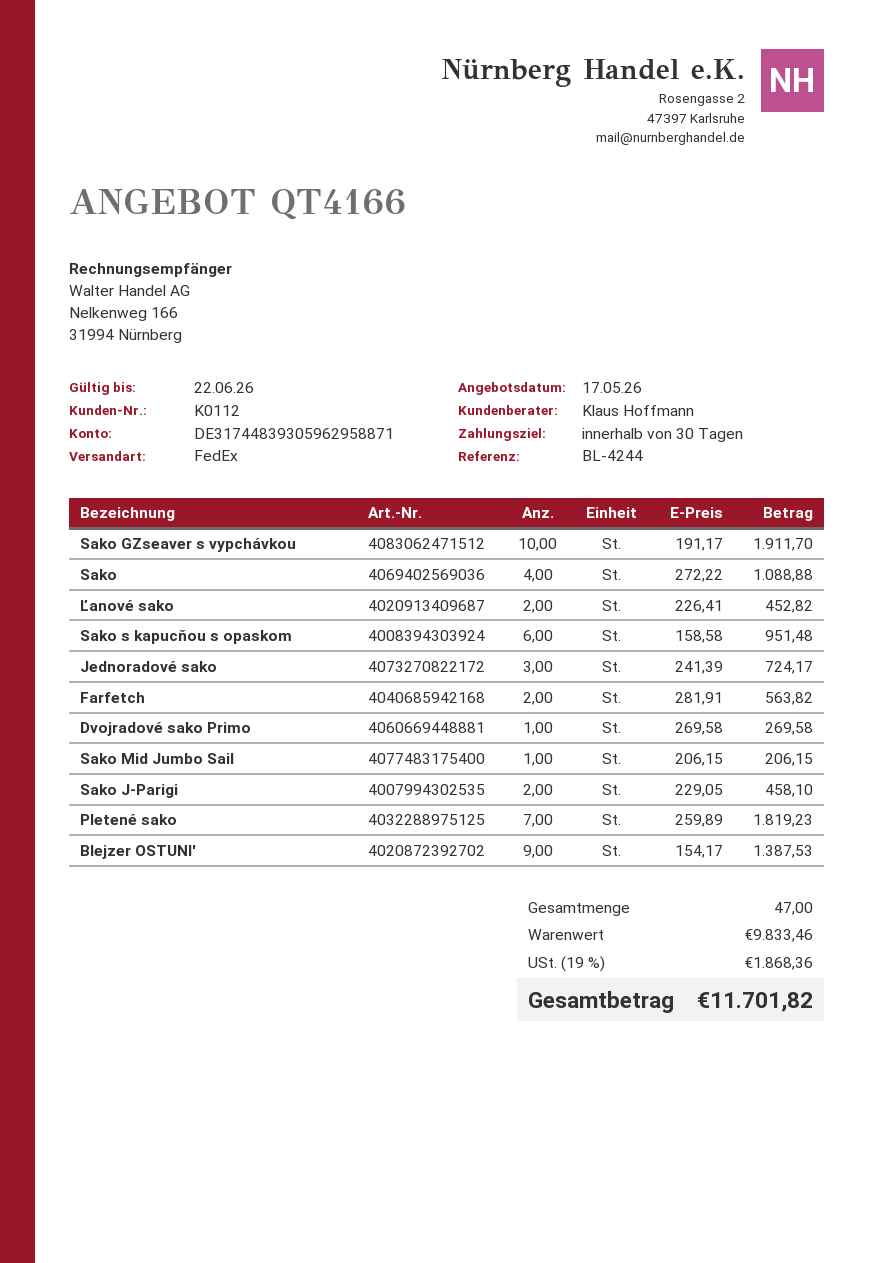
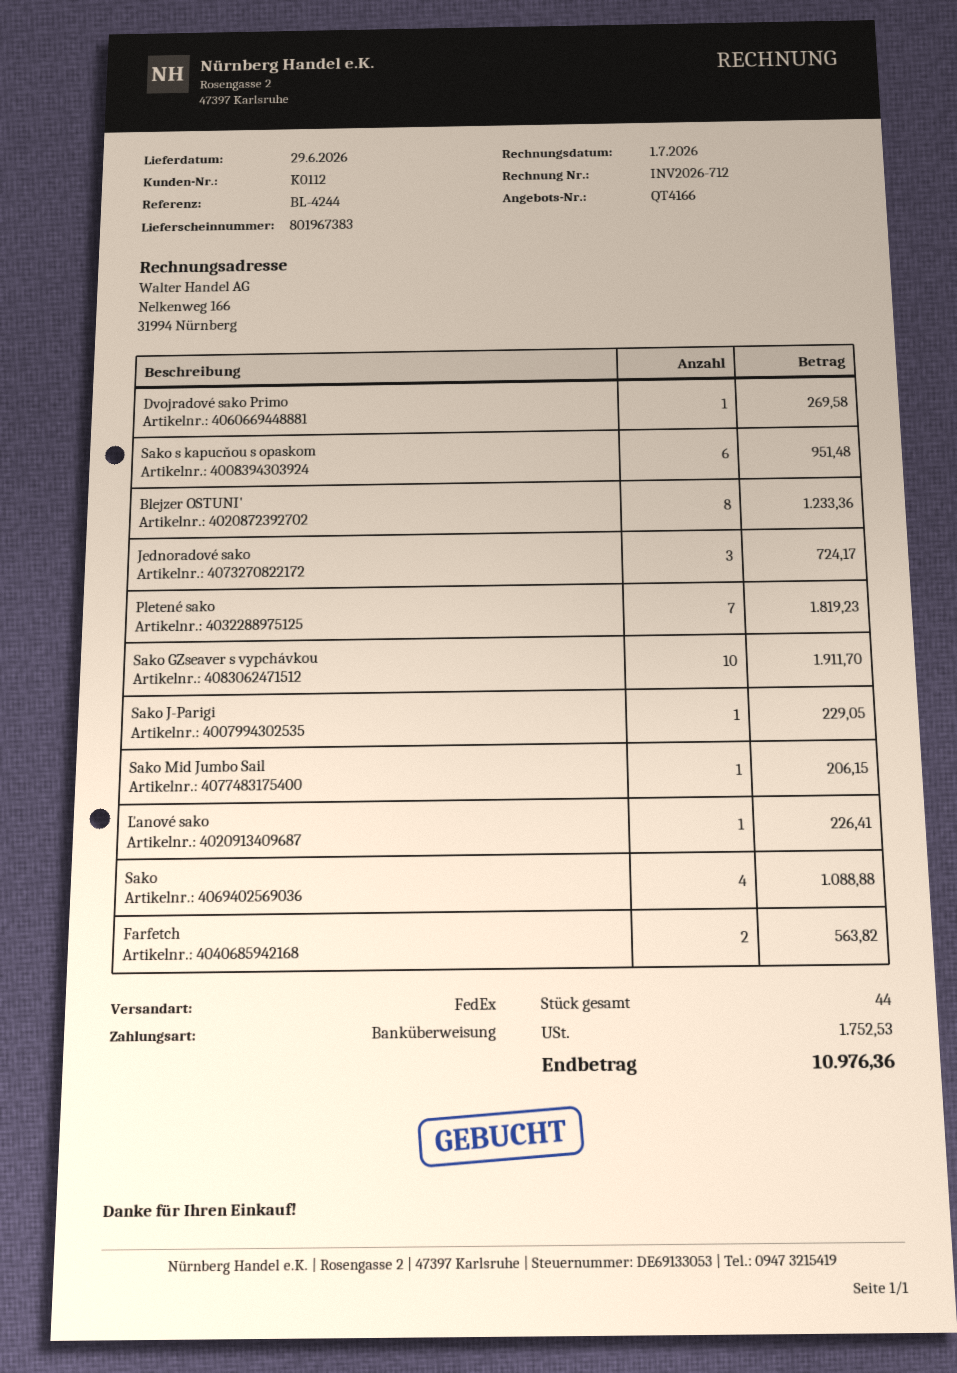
Ľanové sako: 2 for 452.82 -> 1 for 226.41
Sako J-Parigi: 2 for 458.10 -> 1 for 229.05
Blejzer OSTUNI': 9 for 1387.53 -> 8 for 1233.36
total quantity: 47 -> 44
tax: 1868.36 -> 1752.53
total: 11701.82 -> 10976.36

